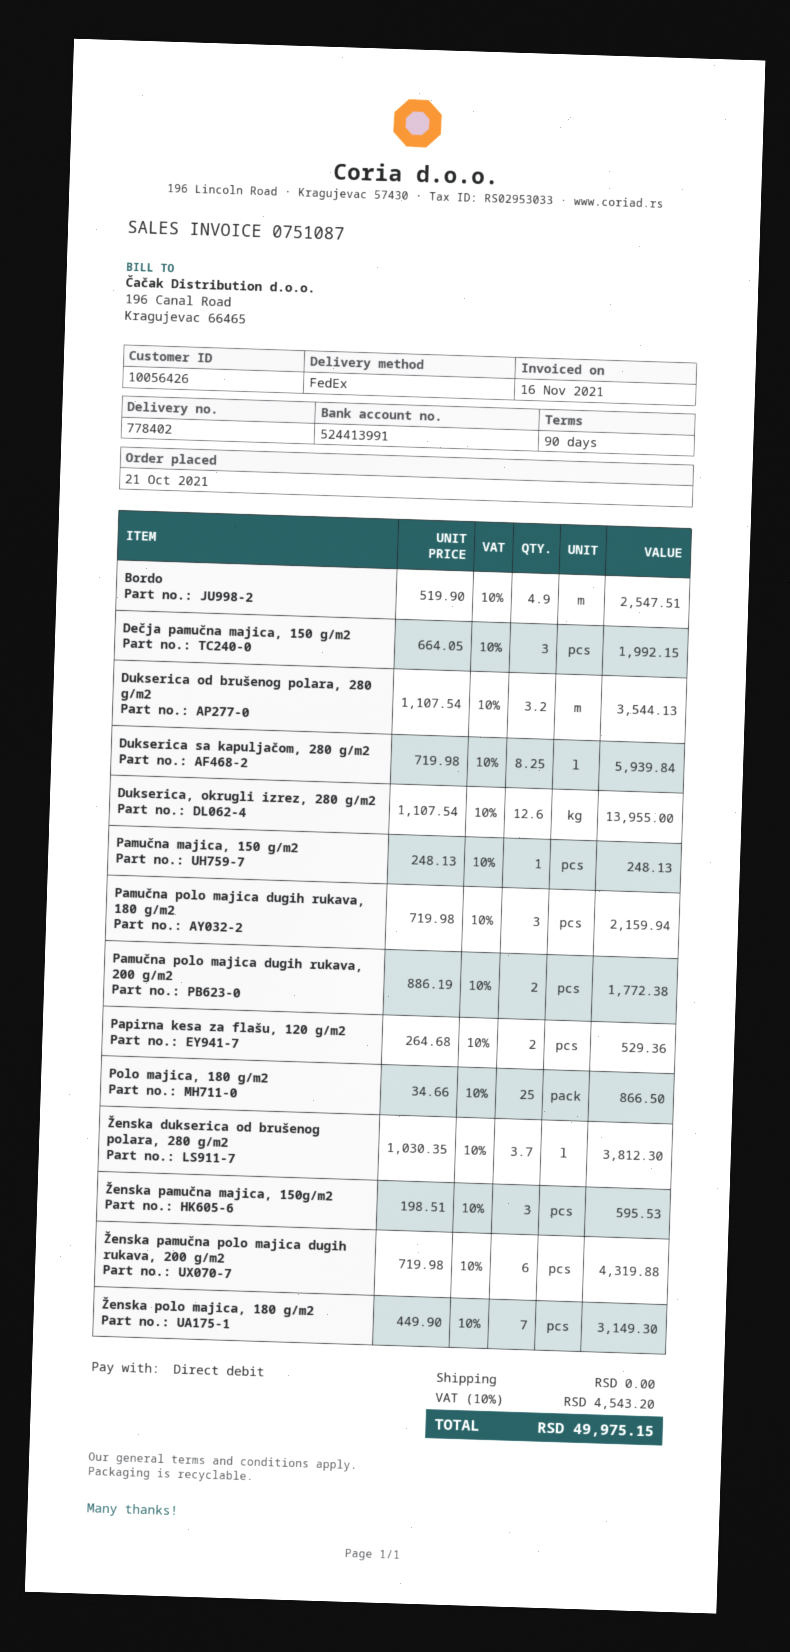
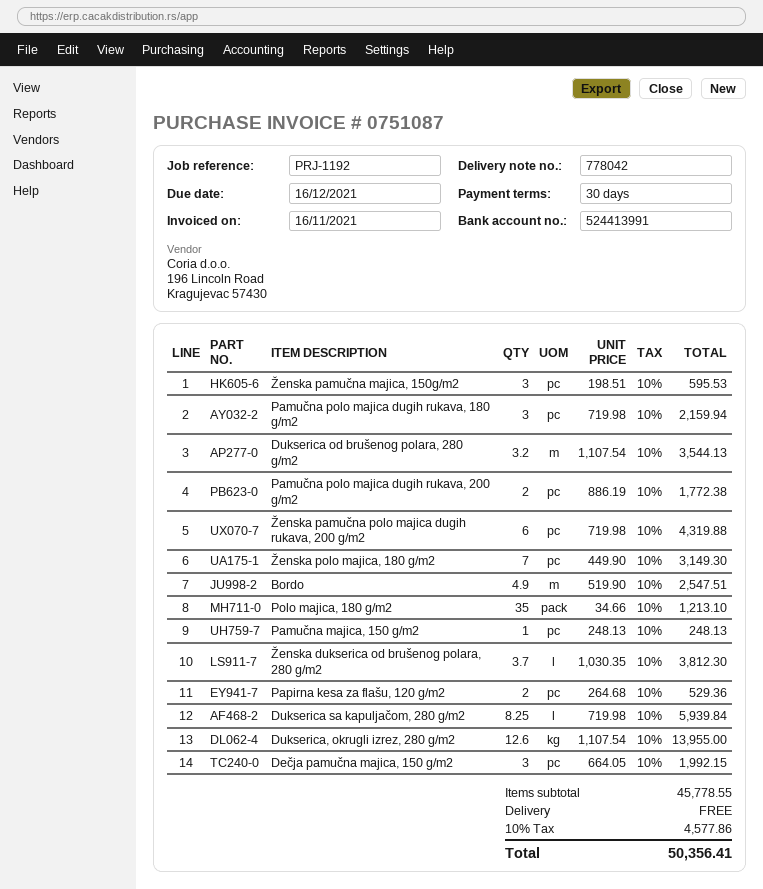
delivery note number: 778402 -> 778042
payment terms: 90 days -> 30 days
Polo majica, 180 g/m2: 25 x 34.66 = 866.50 -> 35 x 34.66 = 1213.10
tax: 10% = 4543.20 -> 10% = 4577.86
total: 49975.15 -> 50356.41

